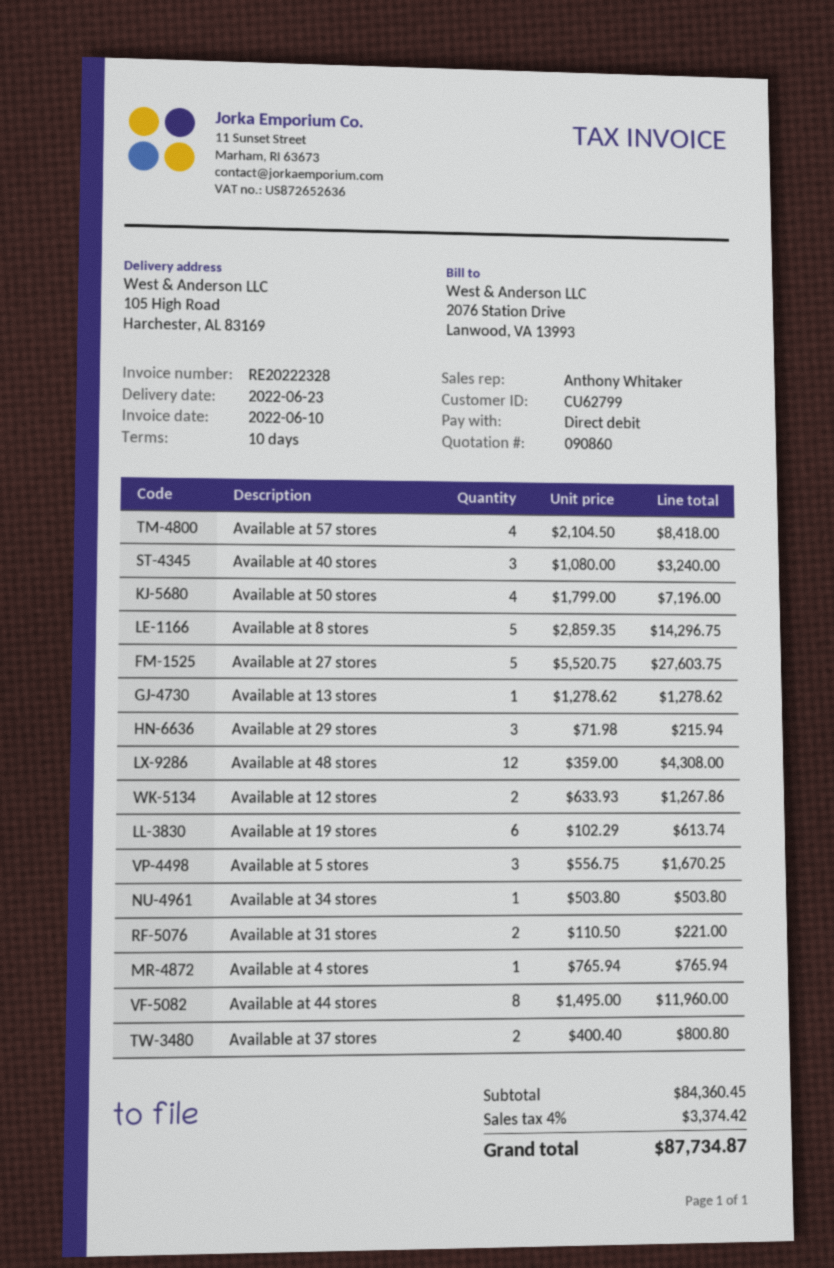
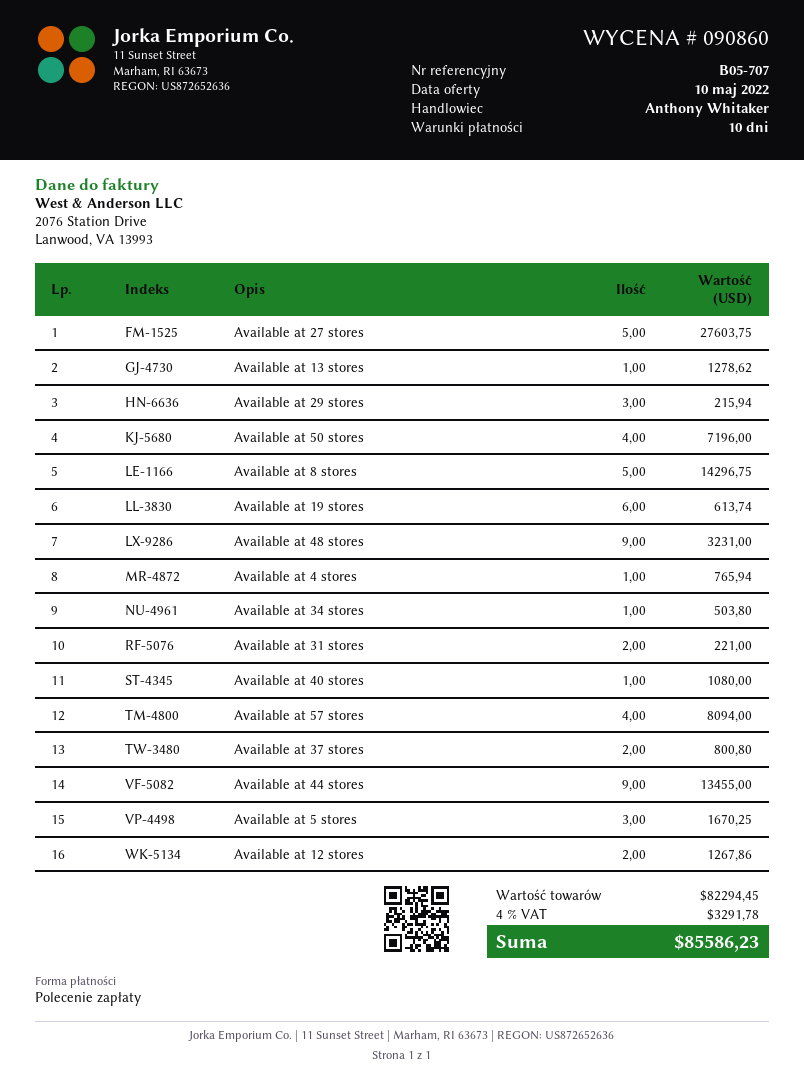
Available at 57 stores: 4 for 8418.00 -> 4 for 8094.00
Available at 40 stores: 3 for 3240.00 -> 1 for 1080.00
Available at 48 stores: 12 for 4308.00 -> 9 for 3231.00
Available at 44 stores: 8 for 11960.00 -> 9 for 13455.00
subtotal: 84360.45 -> 82294.45
tax: 4% = 3374.42 -> 4% = 3291.78
total: 87734.87 -> 85586.23

